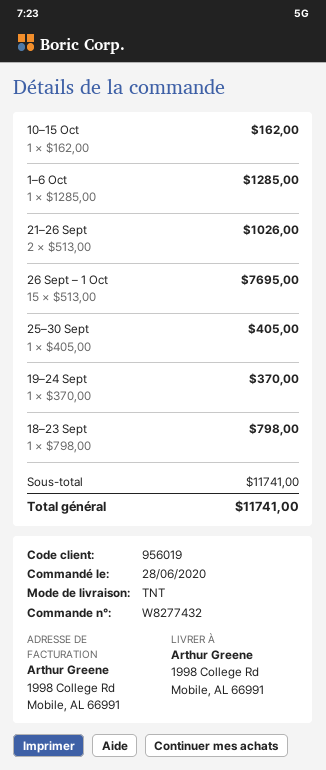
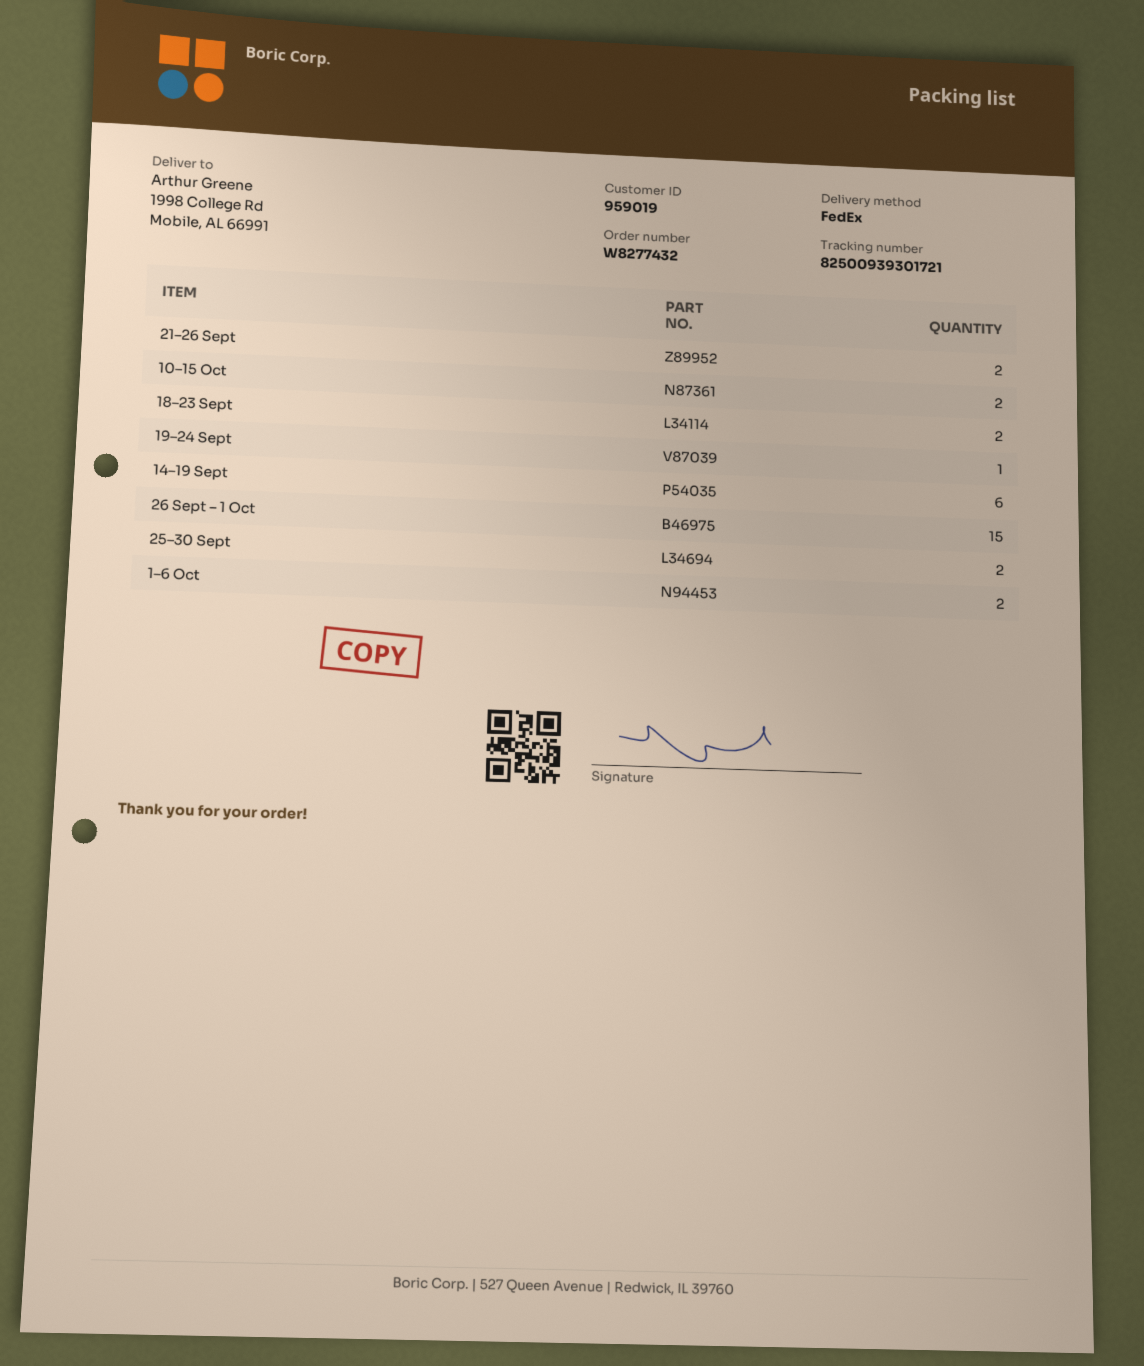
customer number: 956019 -> 959019
shipping method: TNT -> FedEx
10–15 Oct: 1 -> 2
1–6 Oct: 1 -> 2
25–30 Sept: 1 -> 2
18–23 Sept: 1 -> 2
14–19 Sept: none -> 6

